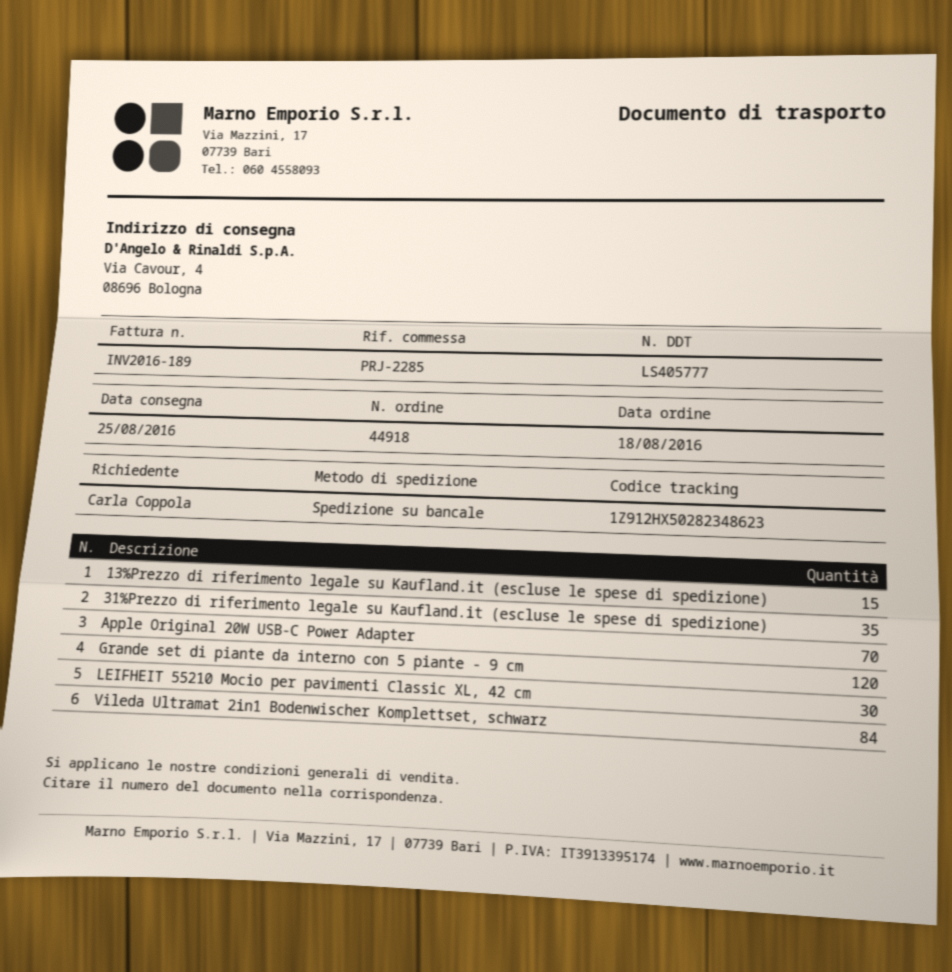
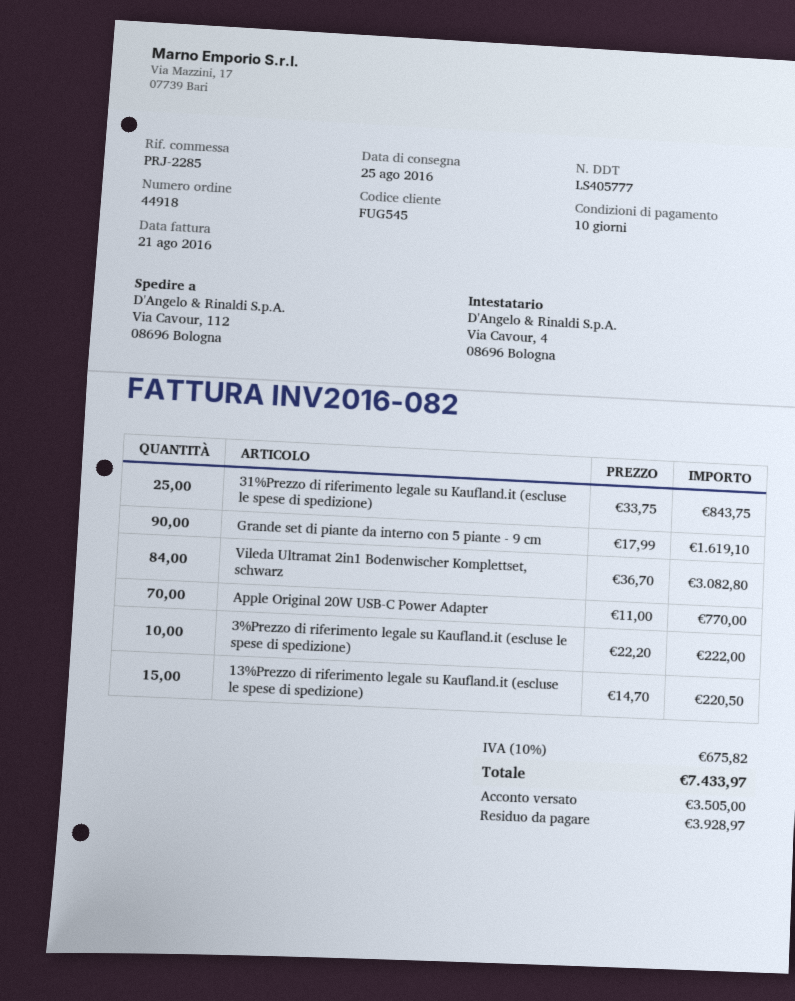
invoice number: INV2016-189 -> INV2016-082
ship to: Via Cavour, 4, 08696 Bologna -> Via Cavour, 112, 08696 Bologna
31%Prezzo di riferimento legale su Kaufland.it (escluse le spese di spedizione): 35 -> 25
Grande set di piante da interno con 5 piante - 9 cm: 120 -> 90
LEIFHEIT 55210 Mocio per pavimenti Classic XL, 42 cm: 30 -> none
3%Prezzo di riferimento legale su Kaufland.it (escluse le spese di spedizione): none -> 10

